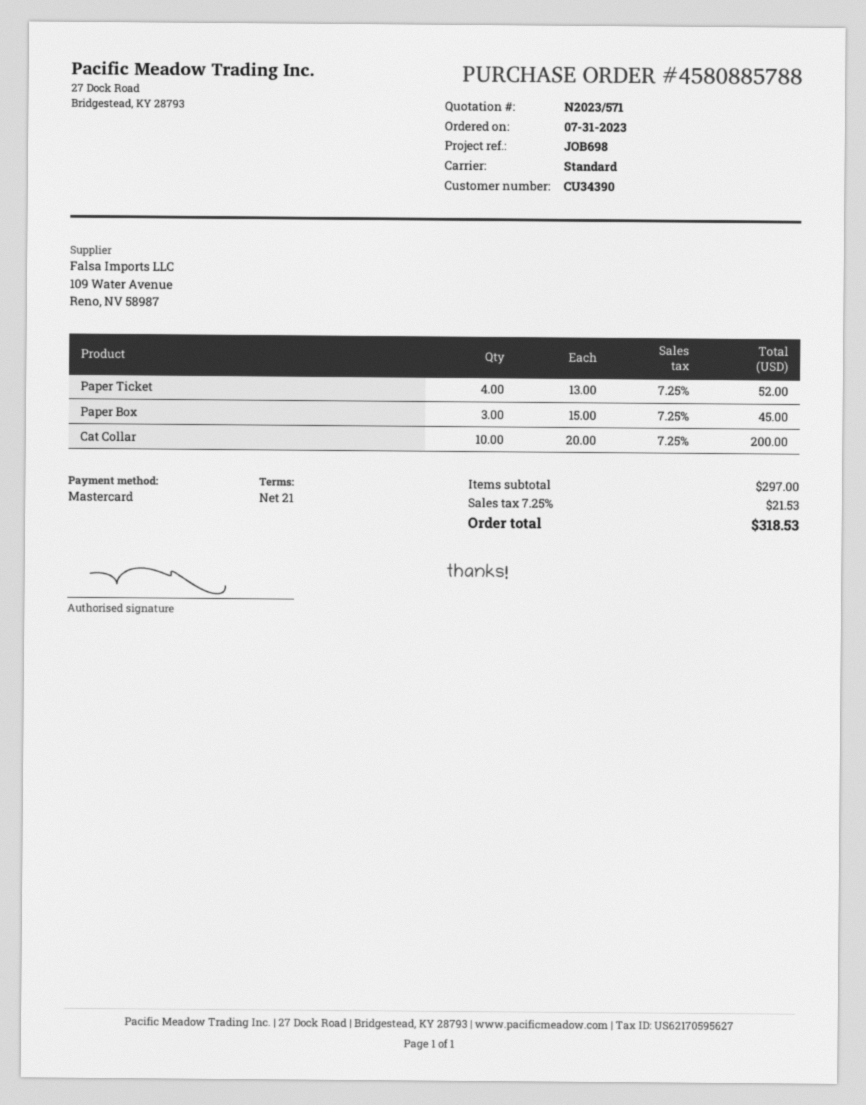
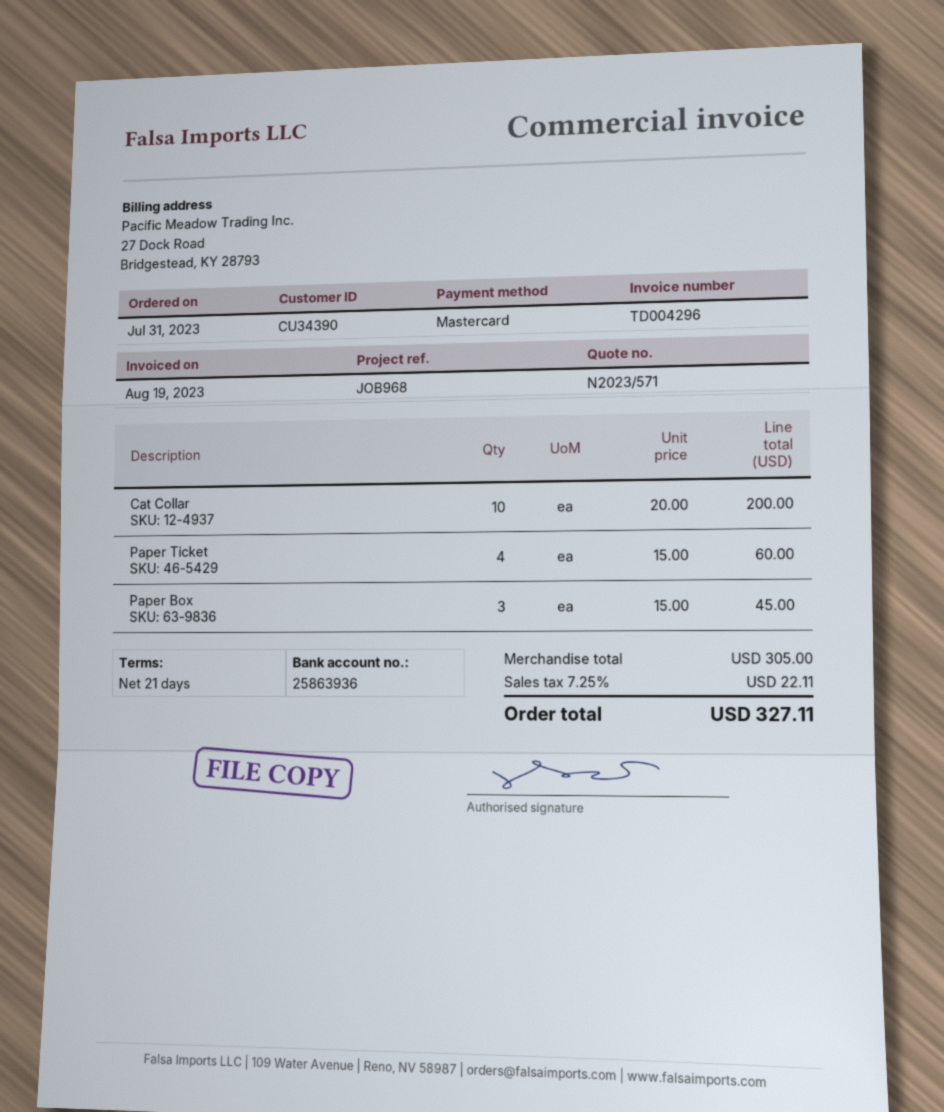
reference: JOB698 -> JOB968
Paper Ticket: 4 x 13.00 = 52.00 -> 4 x 15.00 = 60.00
subtotal: 297.00 -> 305.00
tax: 7.25% = 21.53 -> 7.25% = 22.11
total: 318.53 -> 327.11

